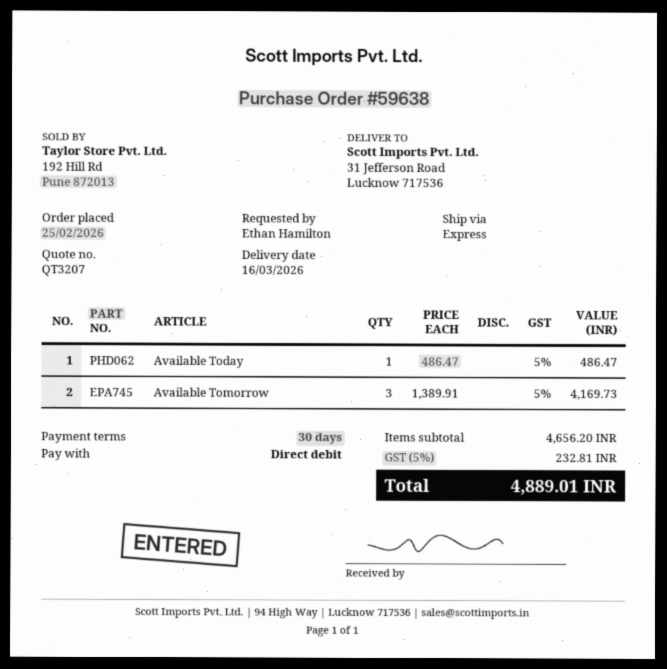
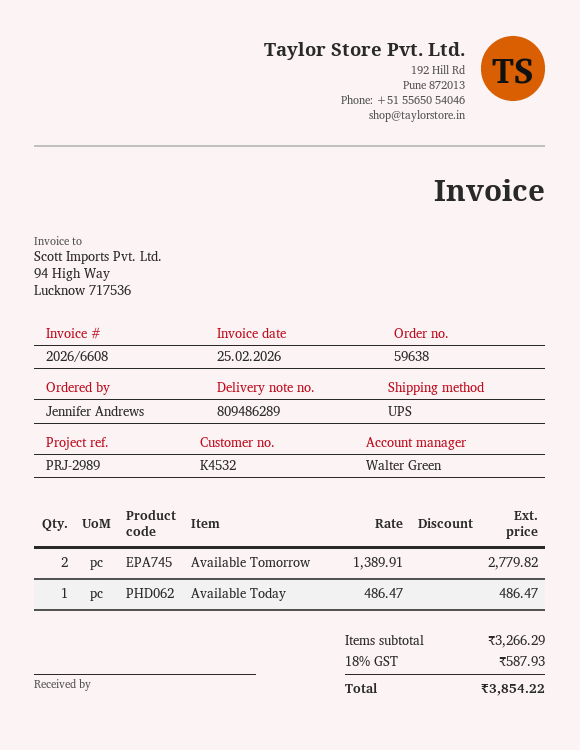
ordered by: Ethan Hamilton -> Jennifer Andrews
shipping method: express -> UPS
Available Tomorrow: 3 x 1389.91 = 4169.73 -> 2 x 1389.91 = 2779.82
subtotal: 4656.20 -> 3266.29
tax: 5% = 232.81 -> 18% = 587.93
total: 4889.01 -> 3854.22

